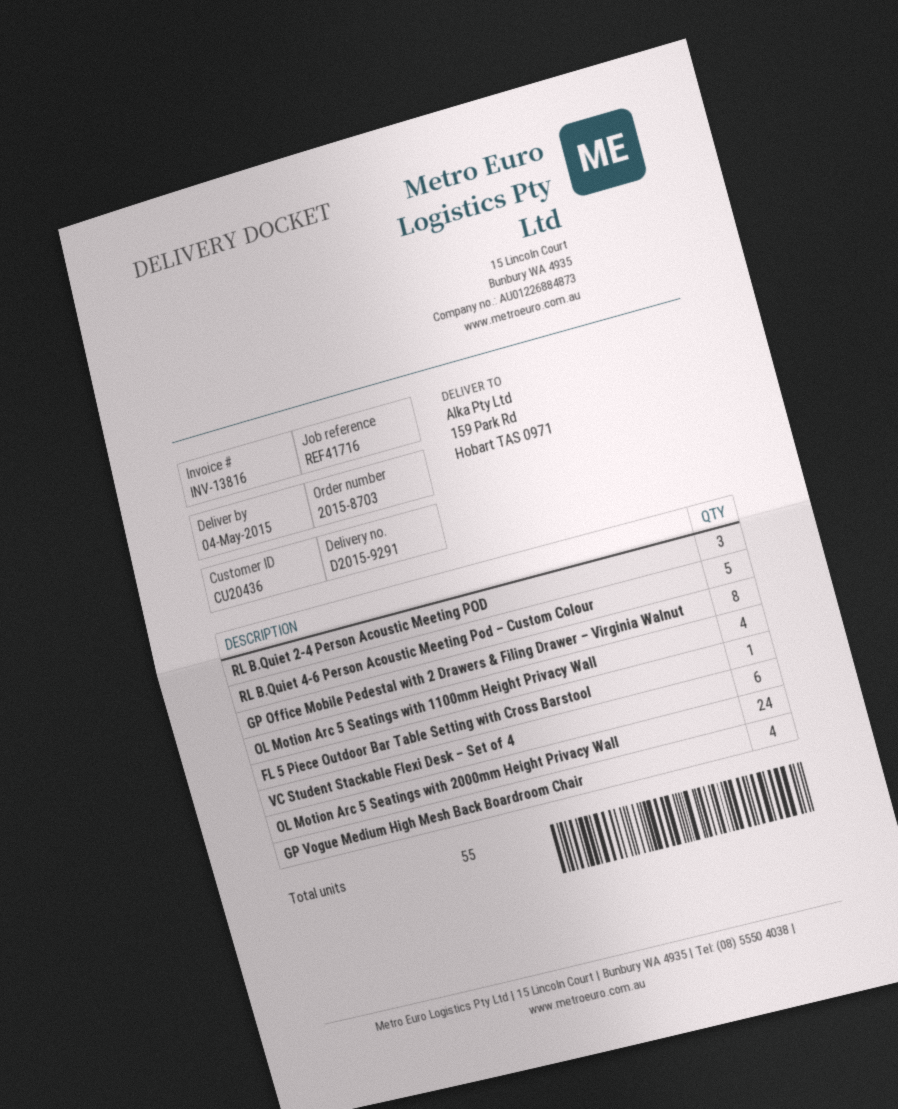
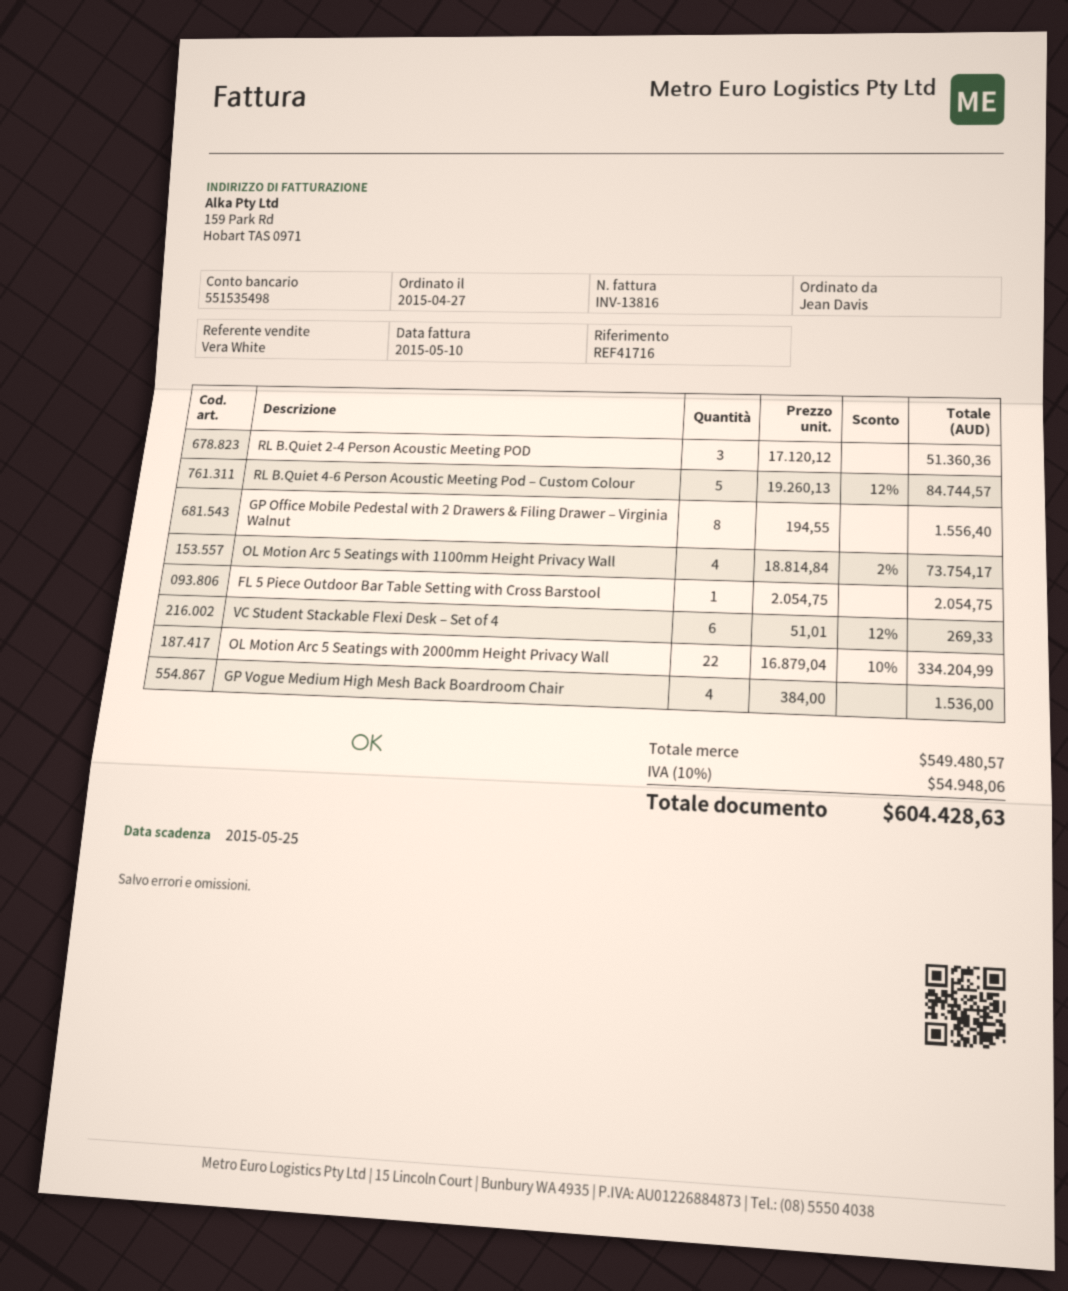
OL Motion Arc 5 Seatings with 2000mm Height Privacy Wall: 24 -> 22

